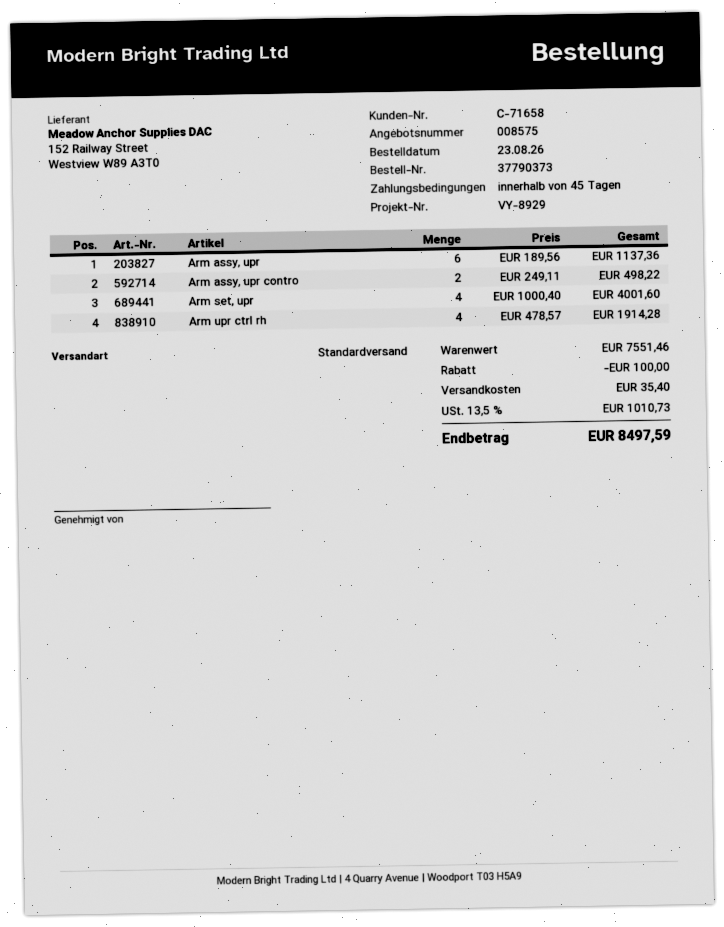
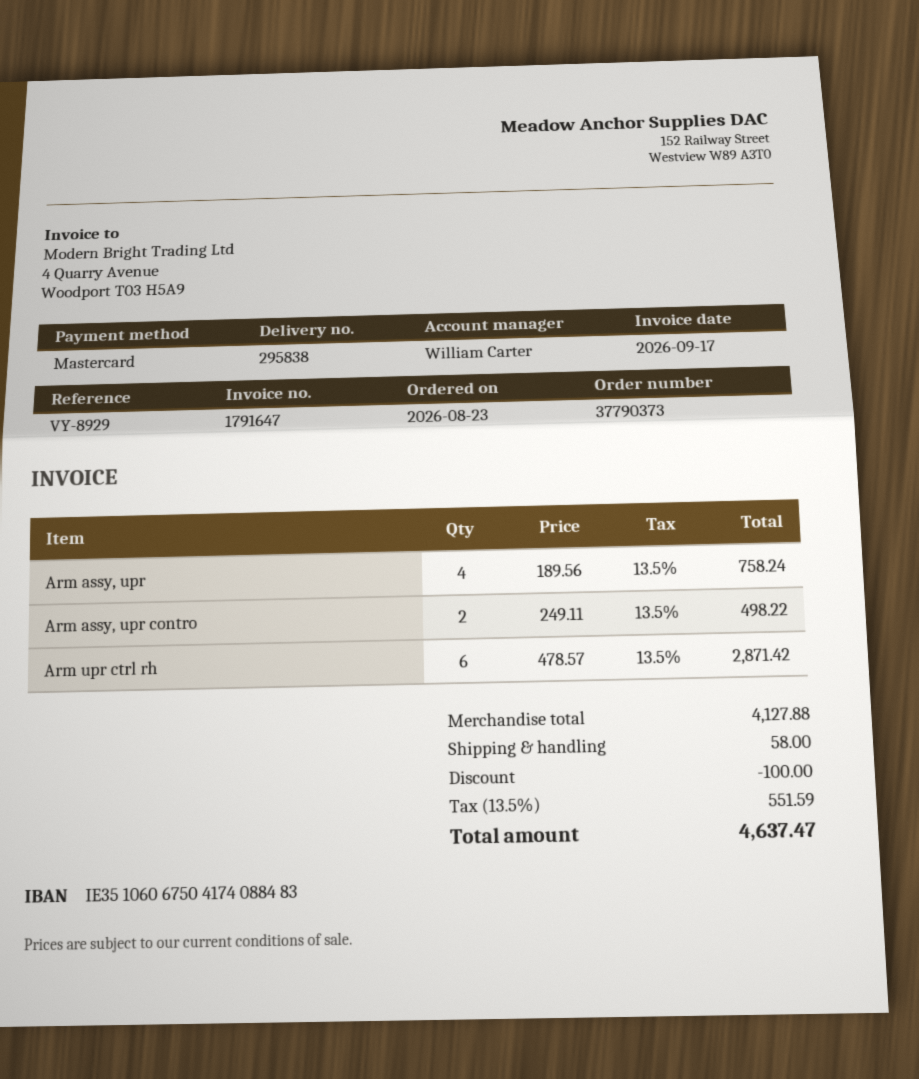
Arm assy, upr: 6 x 189.56 = 1137.36 -> 4 x 189.56 = 758.24
Arm set, upr: 4 x 1000.40 = 4001.60 -> none
Arm upr ctrl rh: 4 x 478.57 = 1914.28 -> 6 x 478.57 = 2871.42
subtotal: 7551.46 -> 4127.88
shipping: 35.40 -> 58.00
tax: 13.5% = 1010.73 -> 13.5% = 551.59
total: 8497.59 -> 4637.47

